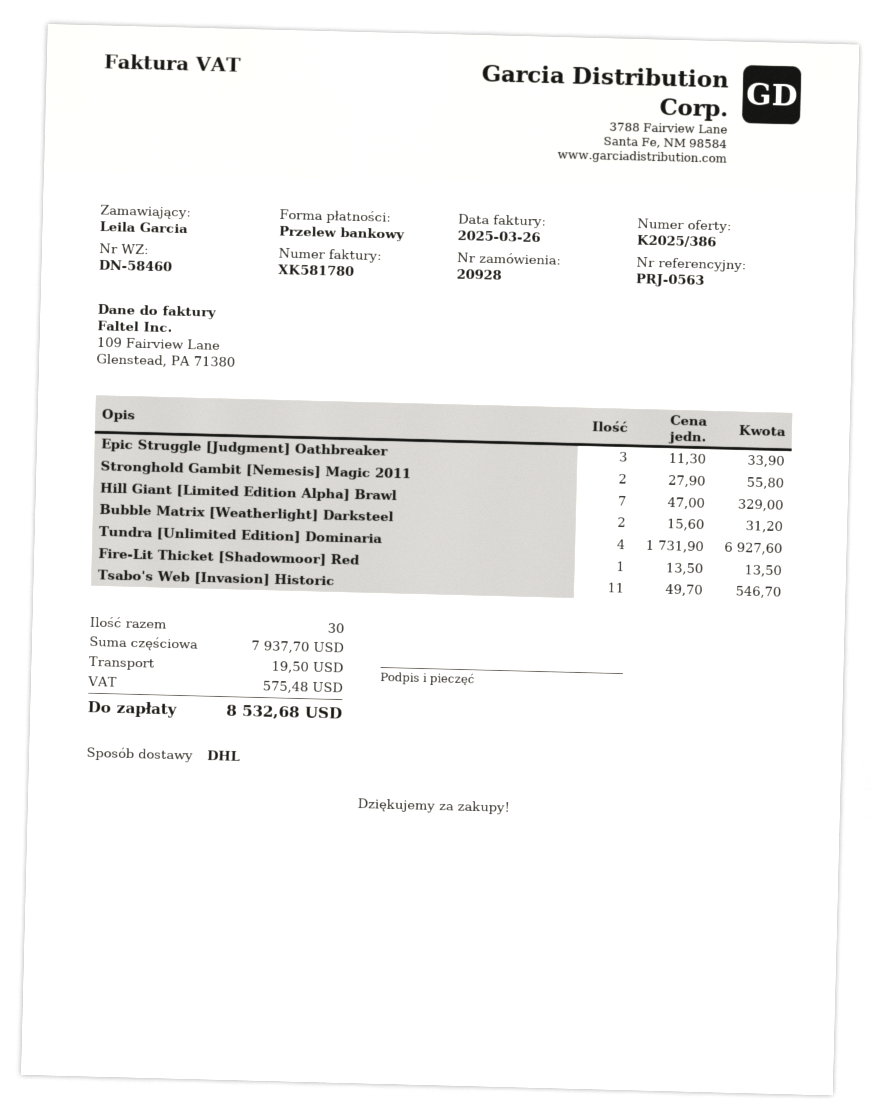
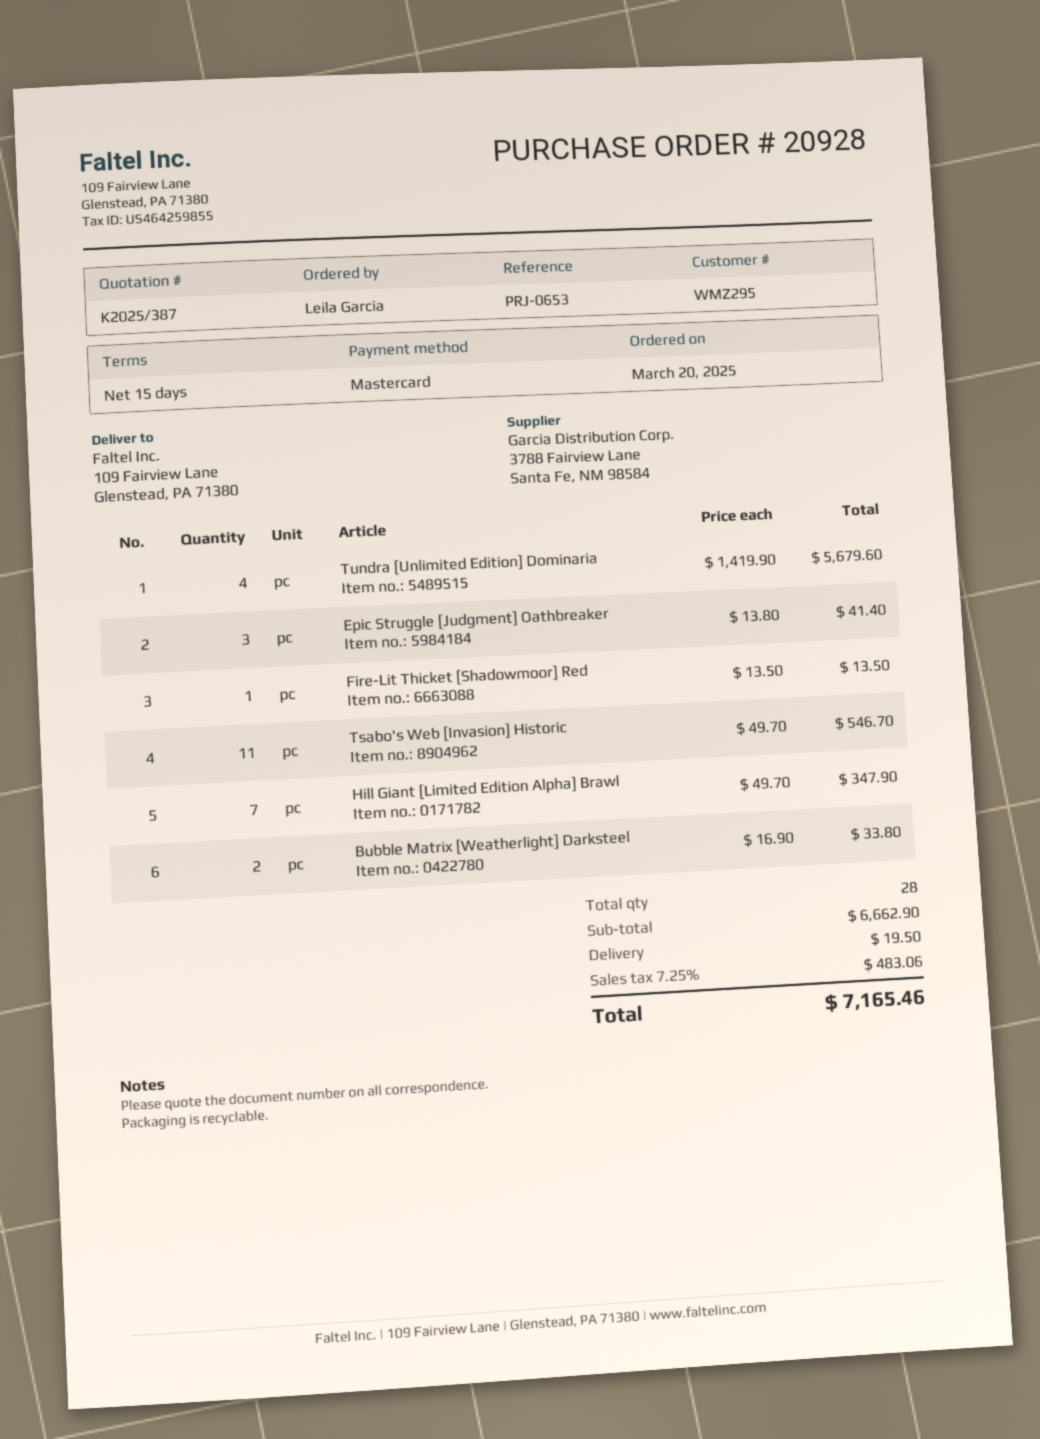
quote number: K2025/386 -> K2025/387
reference: PRJ-0563 -> PRJ-0653
payment method: bank transfer -> Mastercard
Epic Struggle [Judgment] Oathbreaker: 3 x 11.30 = 33.90 -> 3 x 13.80 = 41.40
Stronghold Gambit [Nemesis] Magic 2011: 2 x 27.90 = 55.80 -> none
Hill Giant [Limited Edition Alpha] Brawl: 7 x 47.00 = 329.00 -> 7 x 49.70 = 347.90
Bubble Matrix [Weatherlight] Darksteel: 2 x 15.60 = 31.20 -> 2 x 16.90 = 33.80
Tundra [Unlimited Edition] Dominaria: 4 x 1731.90 = 6927.60 -> 4 x 1419.90 = 5679.60
total quantity: 30 -> 28
subtotal: 7937.70 -> 6662.90
tax: 575.48 -> 483.06
total: 8532.68 -> 7165.46

